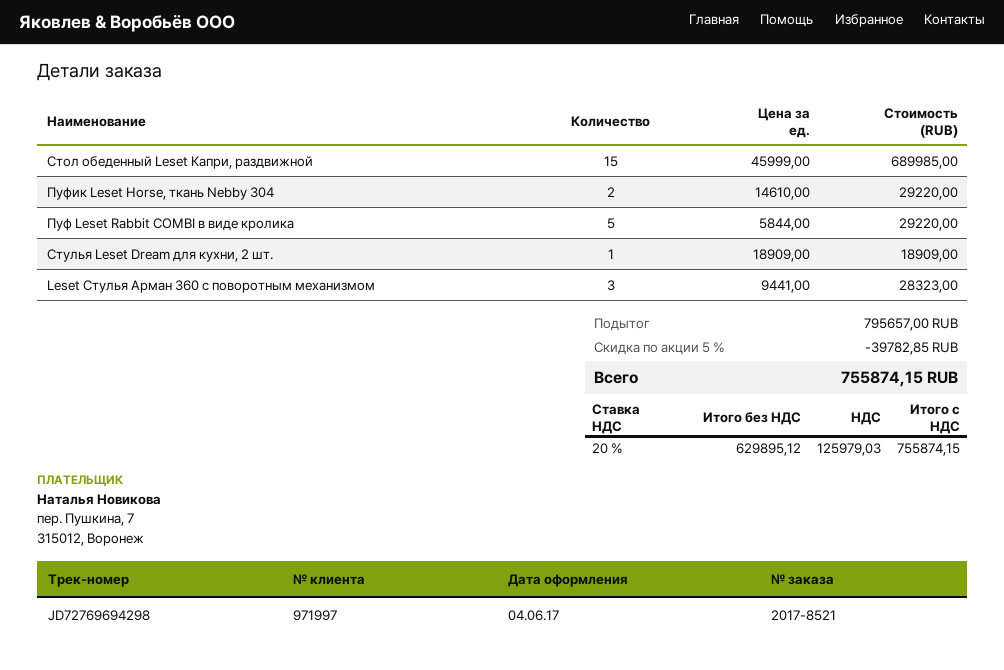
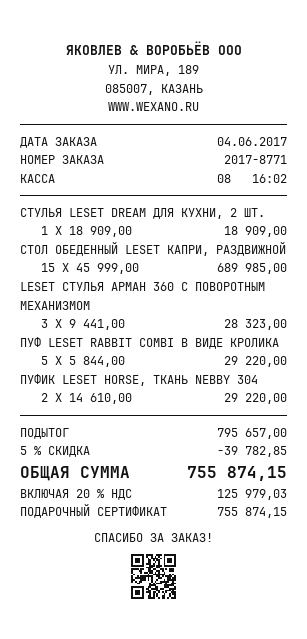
order number: 2017-8521 -> 2017-8771

